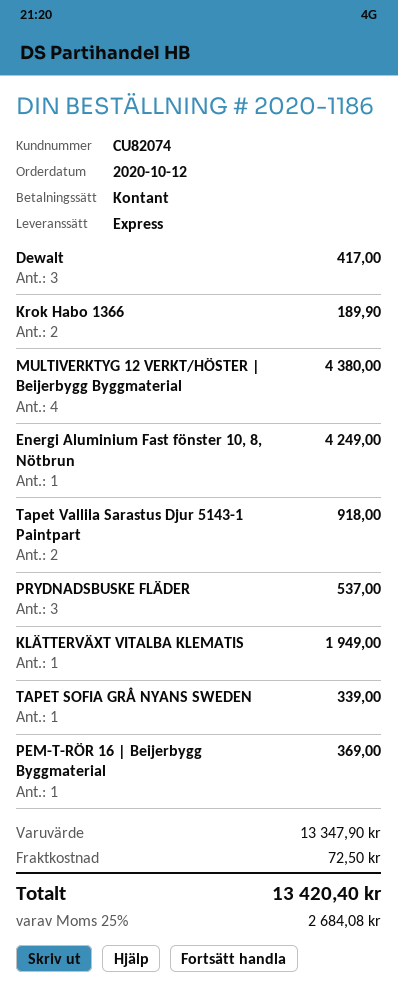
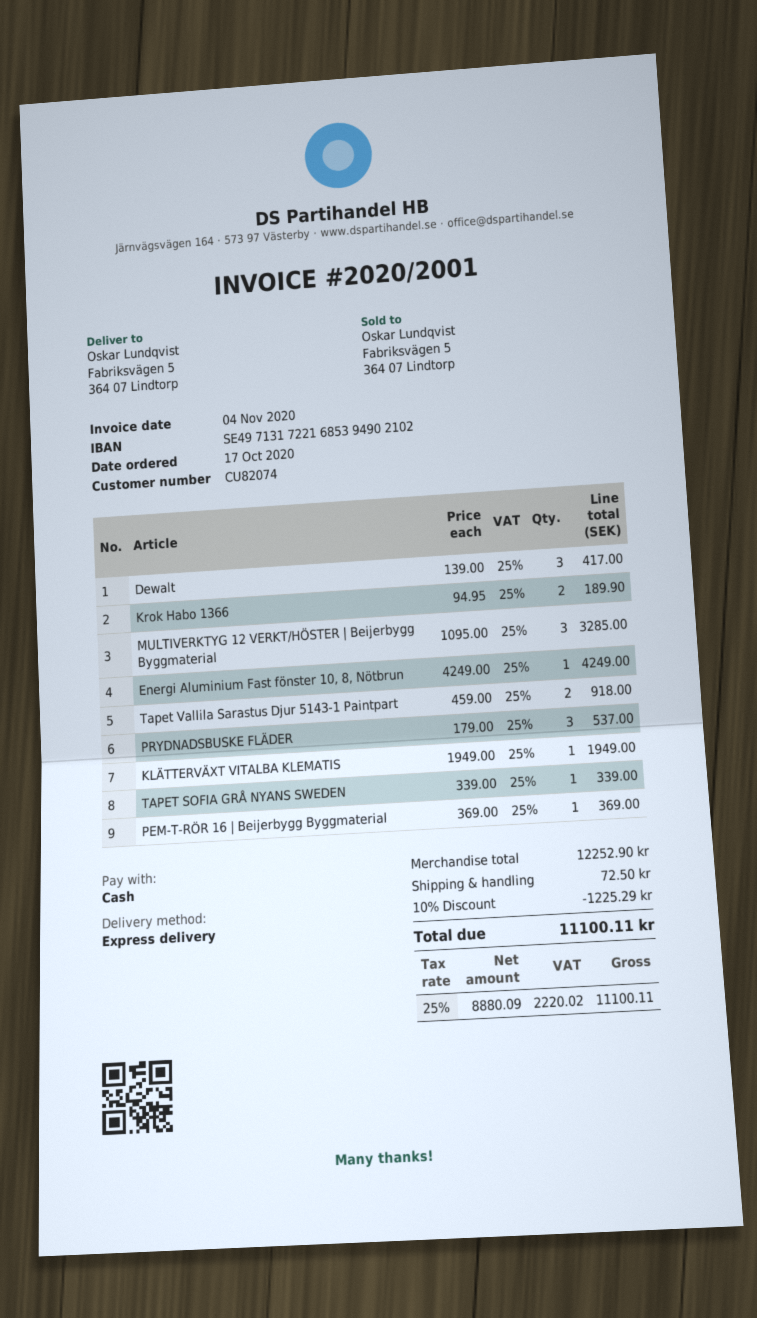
order date: 2020-10-12 -> 2020-10-17
MULTIVERKTYG 12 VERKT/HÖSTER | Beijerbygg Byggmaterial: 4 for 4380.00 -> 3 for 3285.00
subtotal: 13347.90 -> 12252.90
discount: none -> 10% = 1225.29
tax: 25% = 2684.08 -> 25% = 2220.02
total: 13420.40 -> 11100.11

